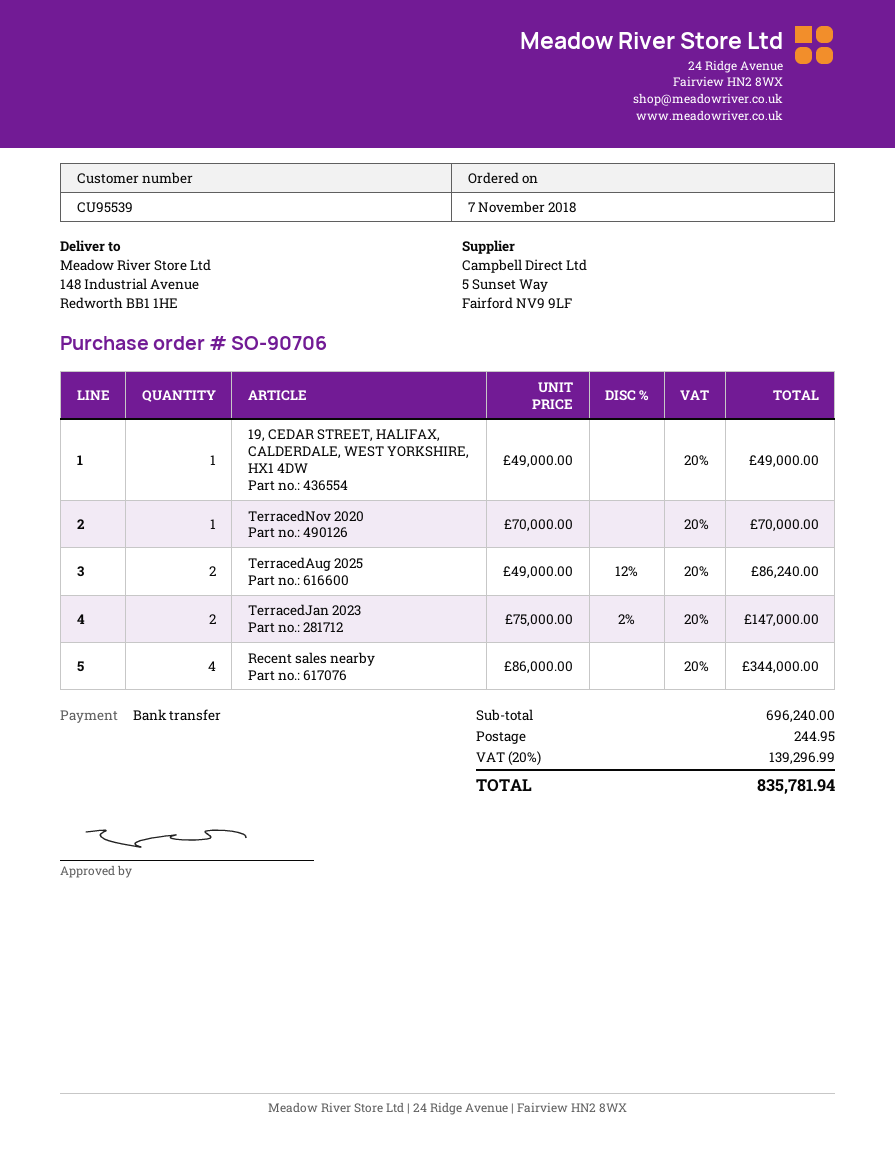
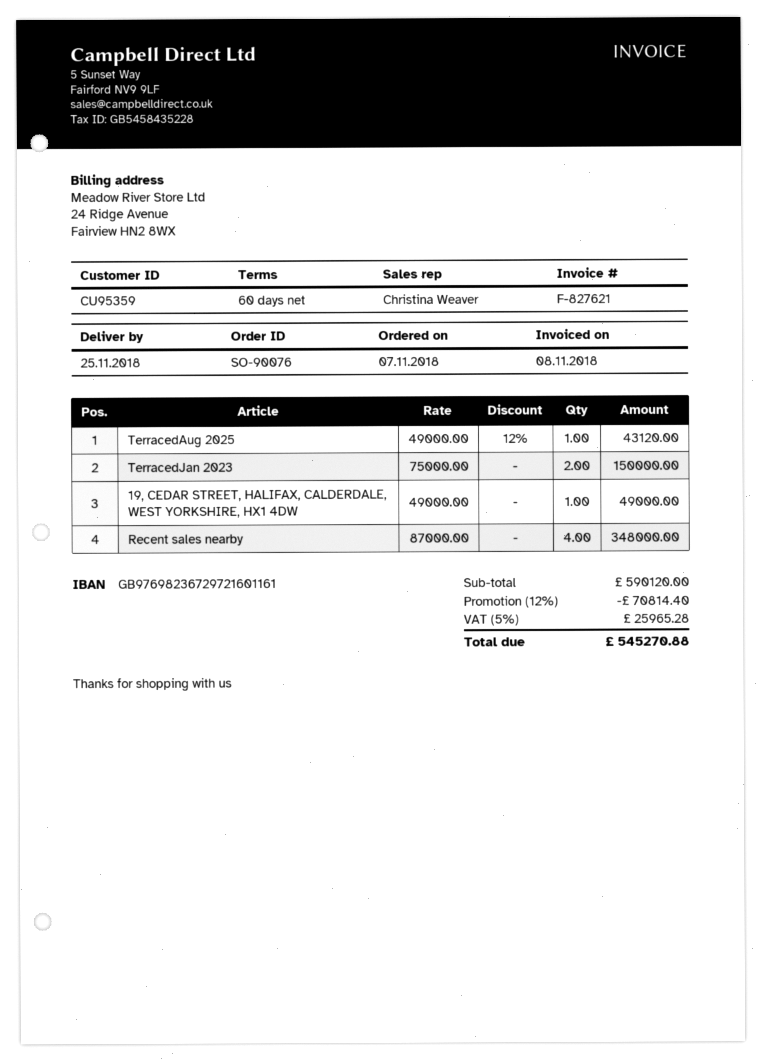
order number: SO-90706 -> SO-90076
customer number: CU95539 -> CU95359
TerracedNov 2020: 1 x 70000.00 = 70000.00 -> none
TerracedAug 2025: 2 x 49000.00 - 12% = 86240.00 -> 1 x 49000.00 - 12% = 43120.00
TerracedJan 2023: 2 x 75000.00 - 2% = 147000.00 -> 2 x 75000.00 = 150000.00
Recent sales nearby: 4 x 86000.00 = 344000.00 -> 4 x 87000.00 = 348000.00
subtotal: 696240.00 -> 590120.00
discount: none -> 12% = 70814.40
shipping: 244.95 -> none
tax: 20% = 139296.99 -> 5% = 25965.28
total: 835781.94 -> 545270.88

